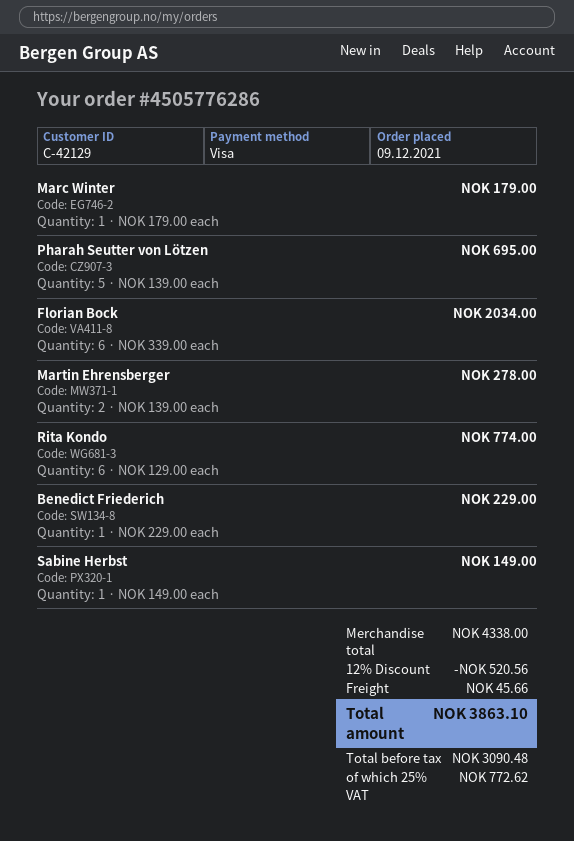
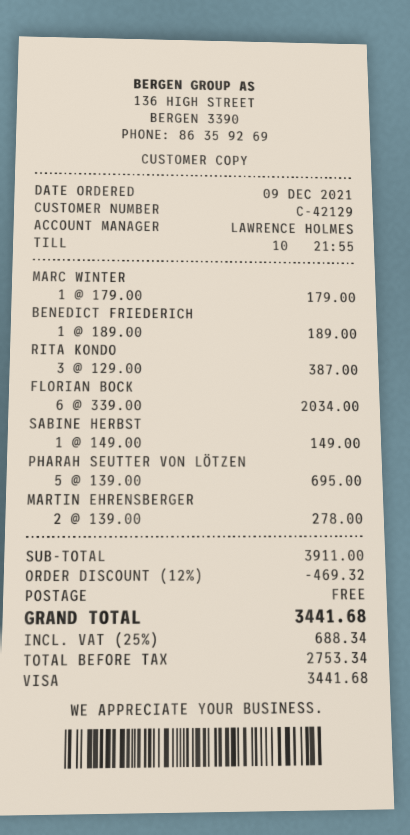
Rita Kondo: 6 x 129.00 = 774.00 -> 3 x 129.00 = 387.00
Benedict Friederich: 1 x 229.00 = 229.00 -> 1 x 189.00 = 189.00
subtotal: 4338.00 -> 3911.00
discount: 12% = 520.56 -> 12% = 469.32
shipping: 45.66 -> 0.00
net: 3090.48 -> 2753.34
tax: 25% = 772.62 -> 25% = 688.34
total: 3863.10 -> 3441.68

